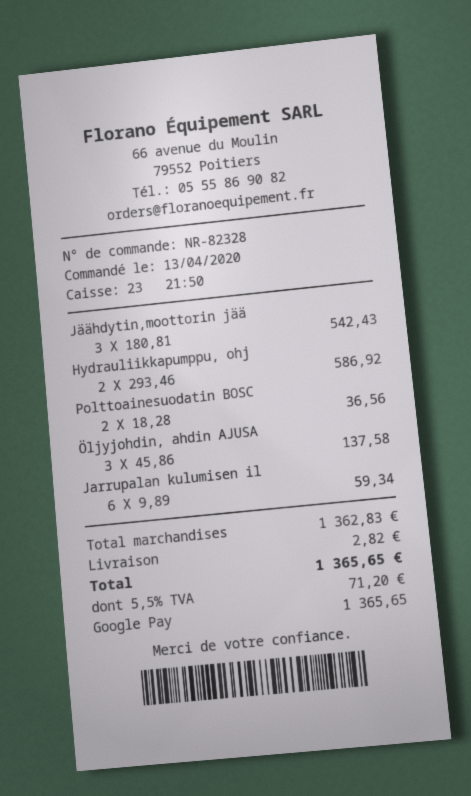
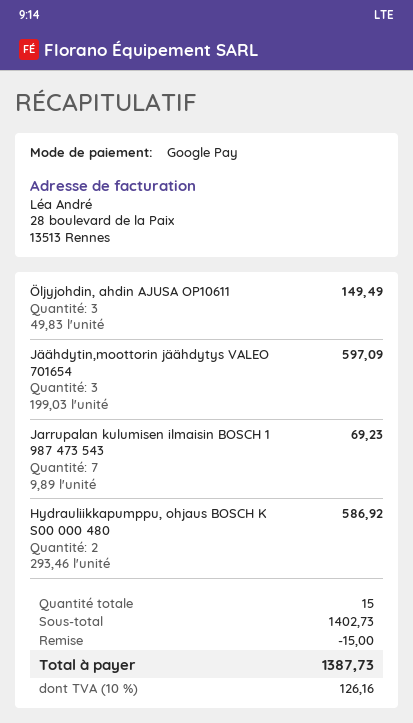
Jäähdytin,moottorin jää: 3 x 180.81 = 542.43 -> 3 x 199.03 = 597.09
Polttoainesuodatin BOSC: 2 x 18.28 = 36.56 -> none
Öljyjohdin, ahdin AJUSA: 3 x 45.86 = 137.58 -> 3 x 49.83 = 149.49
Jarrupalan kulumisen il: 6 x 9.89 = 59.34 -> 7 x 9.89 = 69.23
subtotal: 1362.83 -> 1402.73
discount: none -> 15.00
shipping: 2.82 -> none
tax: 5.5% = 71.20 -> 10% = 126.16
total: 1365.65 -> 1387.73

